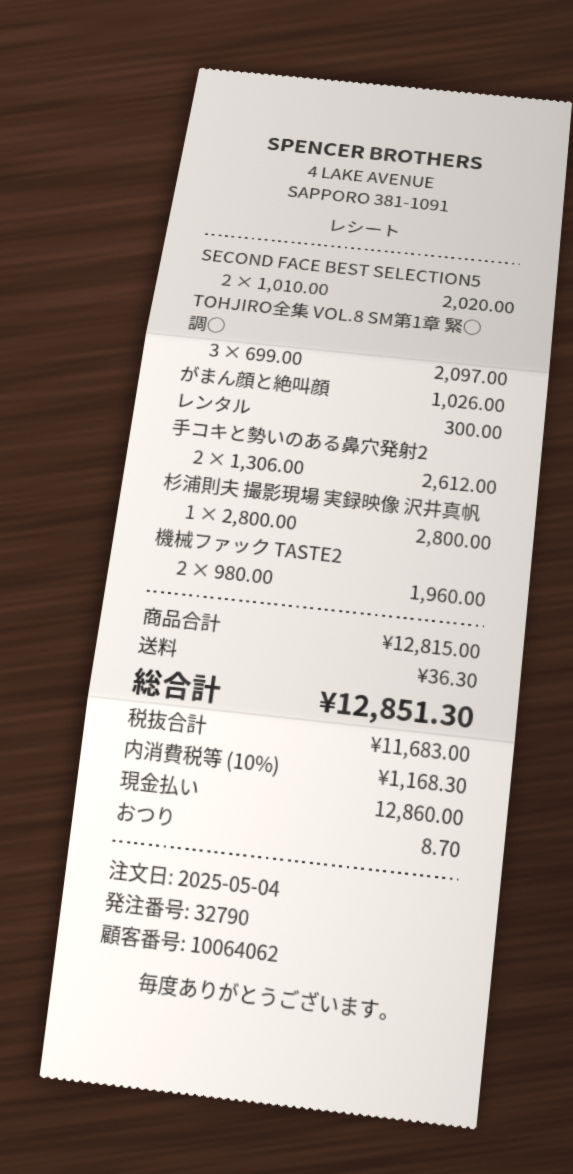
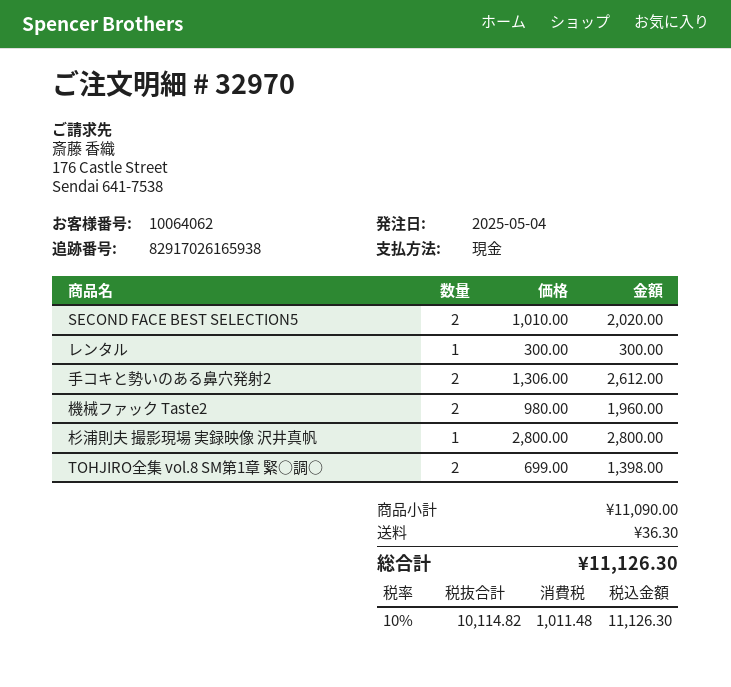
order number: 32790 -> 32970
TOHJIRO全集 VOL.8 SM第1章 緊○調○: 3 x 699.00 = 2097.00 -> 2 x 699.00 = 1398.00
がまん顔と絶叫顔: 1 x 1026.00 = 1026.00 -> none
subtotal: 12815.00 -> 11090.00
net: 11683.00 -> 10114.82
tax: 10% = 1168.30 -> 10% = 1011.48
total: 12851.30 -> 11126.30

